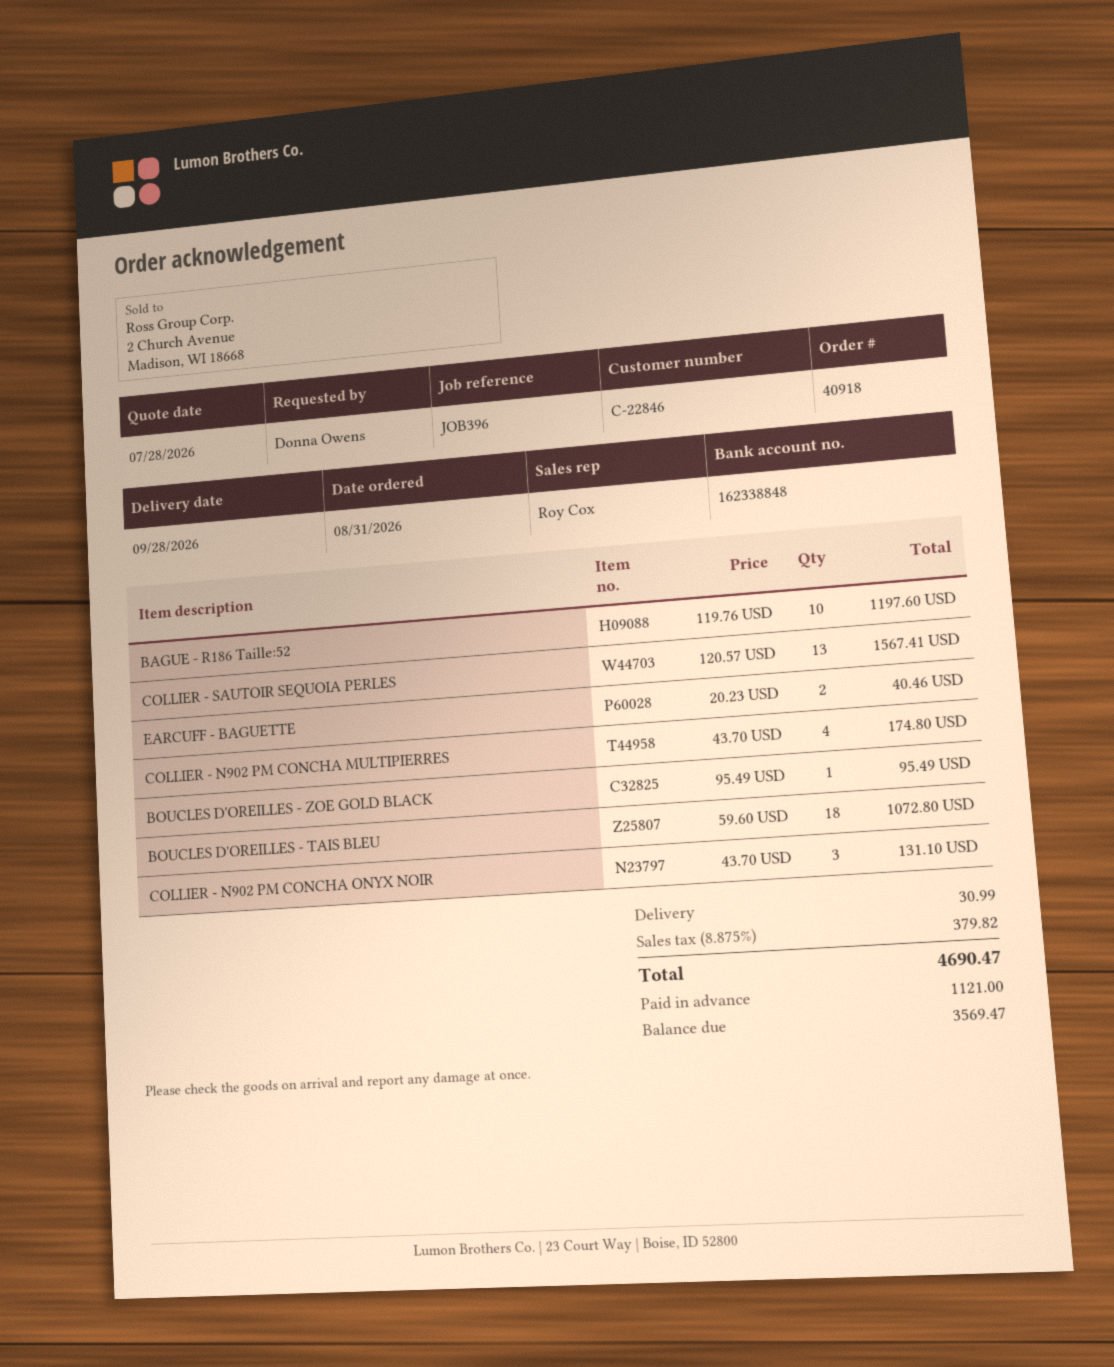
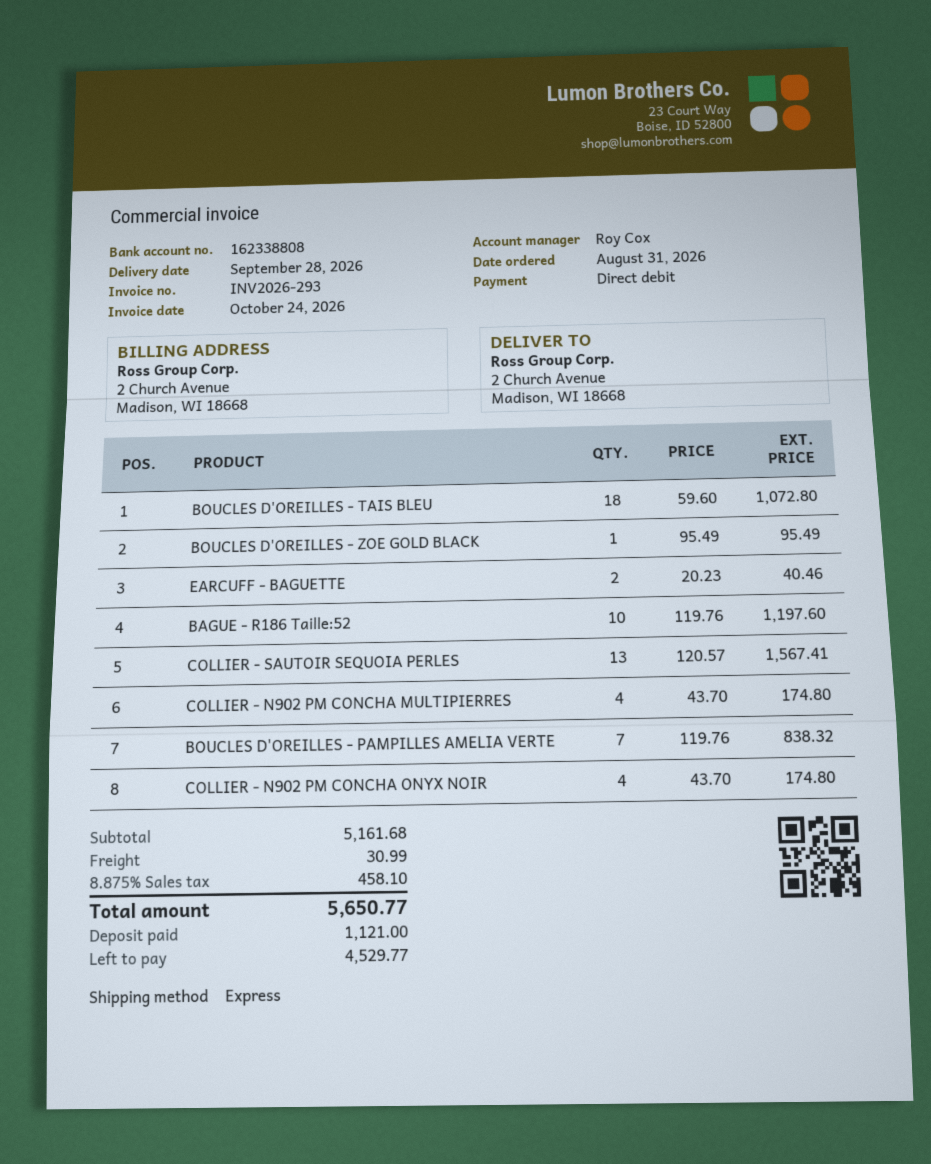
bank account: 162338848 -> 162338808
COLLIER - N902 PM CONCHA ONYX NOIR: 3 x 43.70 = 131.10 -> 4 x 43.70 = 174.80
BOUCLES D'OREILLES - PAMPILLES AMELIA VERTE: none -> 7 x 119.76 = 838.32
tax: 8.875% = 379.82 -> 8.875% = 458.10
total: 4690.47 -> 5650.77
balance: 3569.47 -> 4529.77

